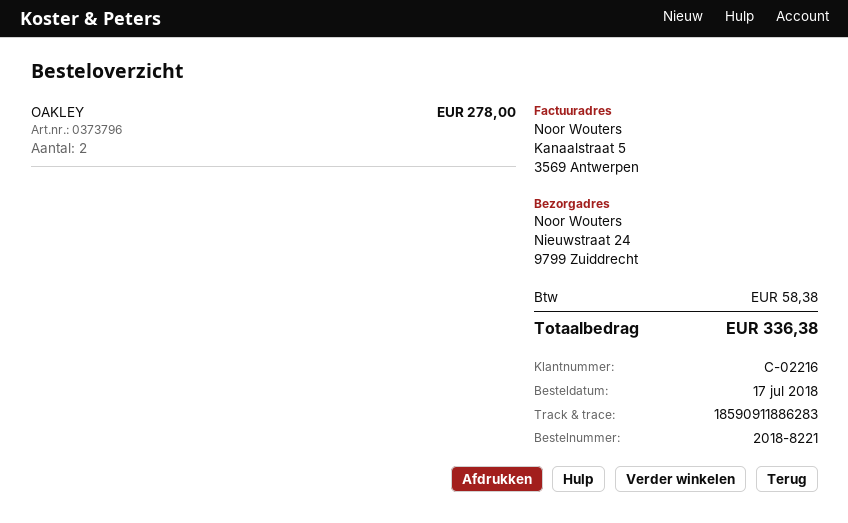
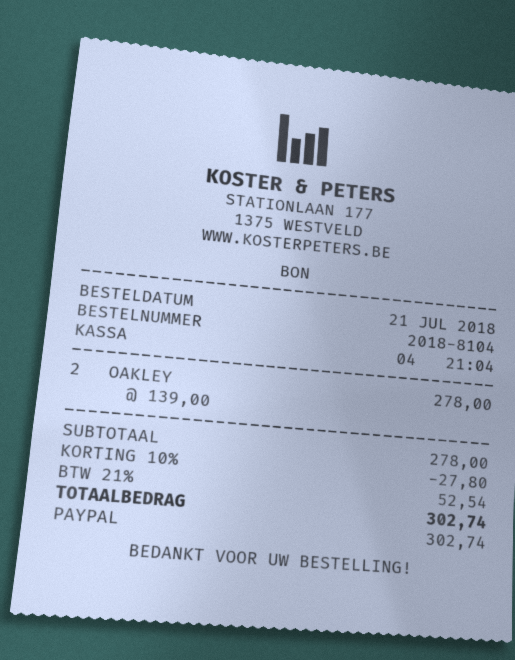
order number: 2018-8221 -> 2018-8104
order date: 2018-07-17 -> 2018-07-21
discount: none -> 10% = 27.80
tax: 58.38 -> 52.54
total: 336.38 -> 302.74

